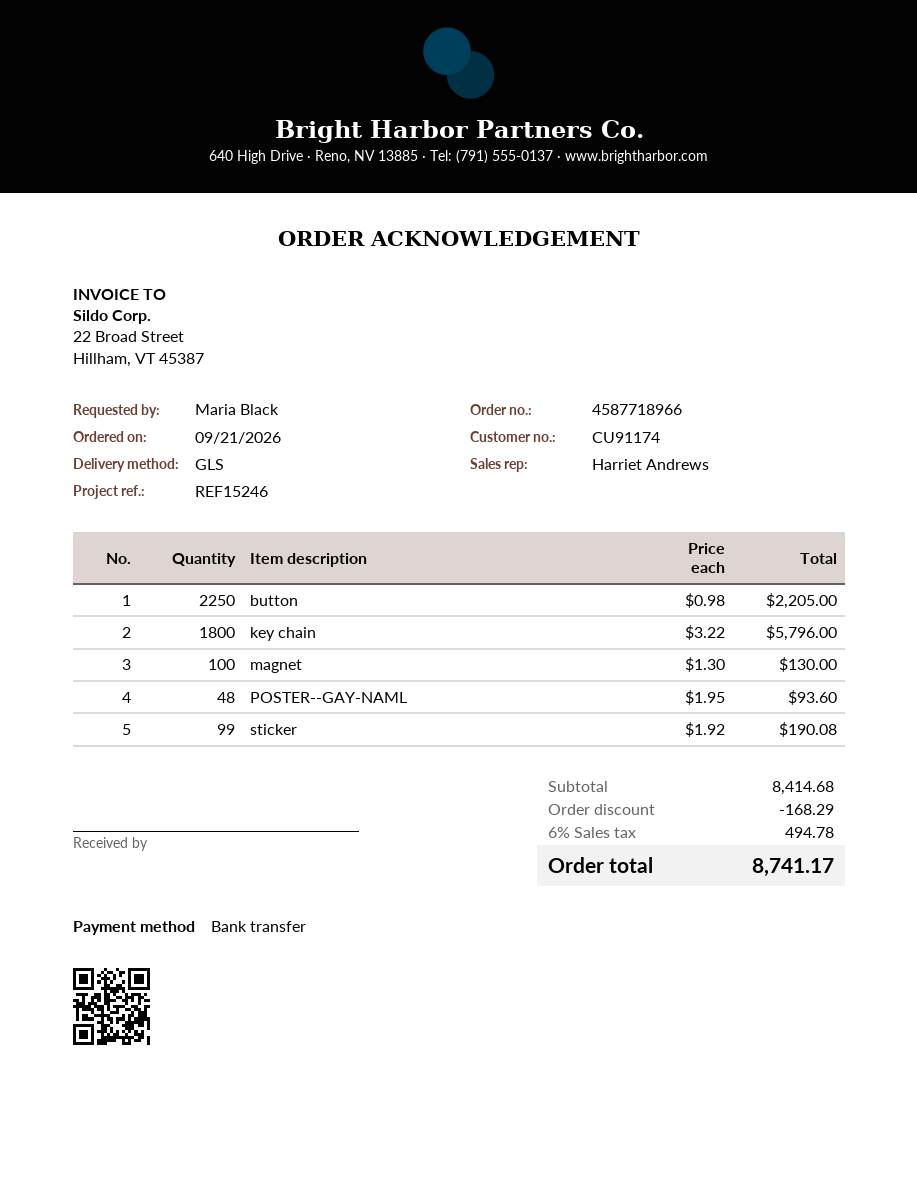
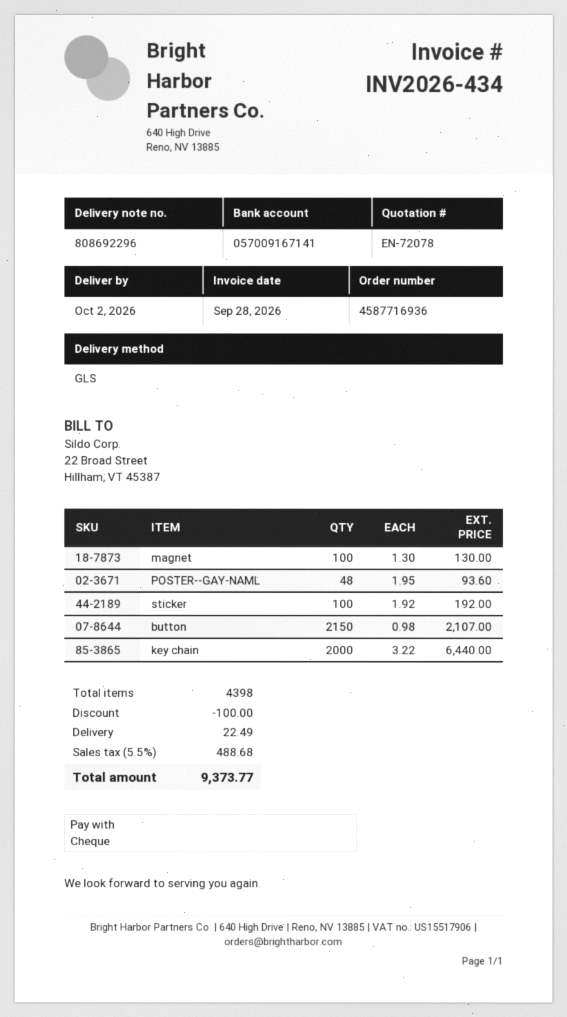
order number: 4587718966 -> 4587716936
payment method: bank transfer -> cheque
button: 2250 x 0.98 = 2205.00 -> 2150 x 0.98 = 2107.00
key chain: 1800 x 3.22 = 5796.00 -> 2000 x 3.22 = 6440.00
sticker: 99 x 1.92 = 190.08 -> 100 x 1.92 = 192.00
discount: 168.29 -> 100.00
shipping: none -> 22.49
tax: 6% = 494.78 -> 5.5% = 488.68
total: 8741.17 -> 9373.77

